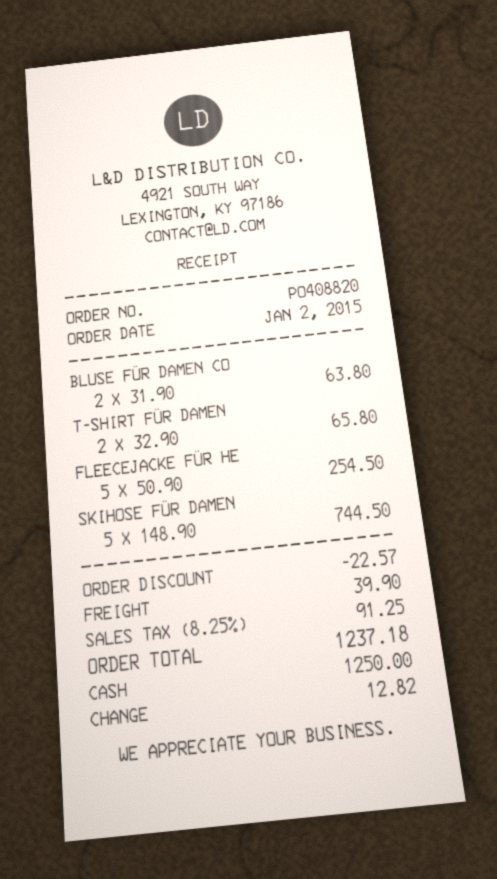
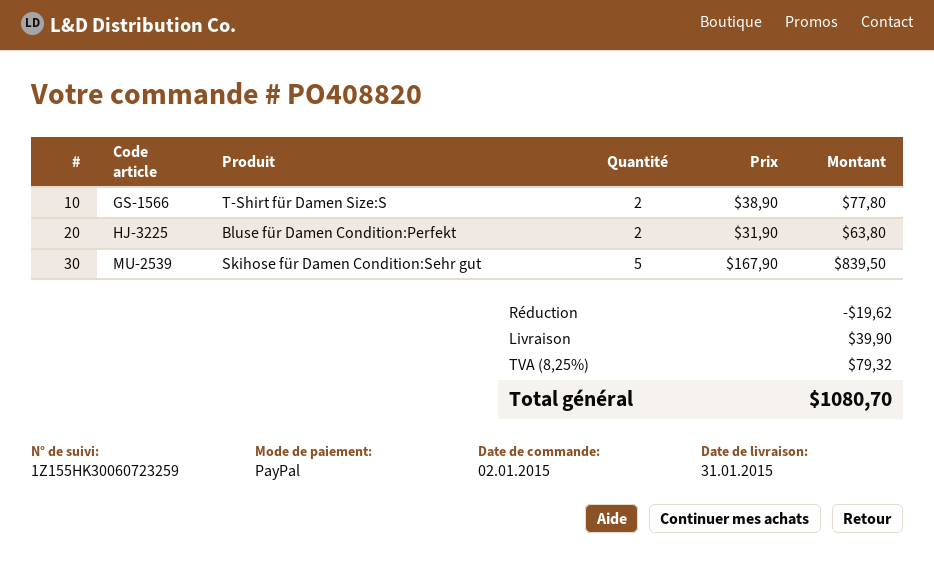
payment method: cash -> PayPal
T-SHIRT FÜR DAMEN: 2 x 32.90 = 65.80 -> 2 x 38.90 = 77.80
FLEECEJACKE FÜR HE: 5 x 50.90 = 254.50 -> none
SKIHOSE FÜR DAMEN: 5 x 148.90 = 744.50 -> 5 x 167.90 = 839.50
discount: 22.57 -> 19.62
tax: 8.25% = 91.25 -> 8.25% = 79.32
total: 1237.18 -> 1080.70

